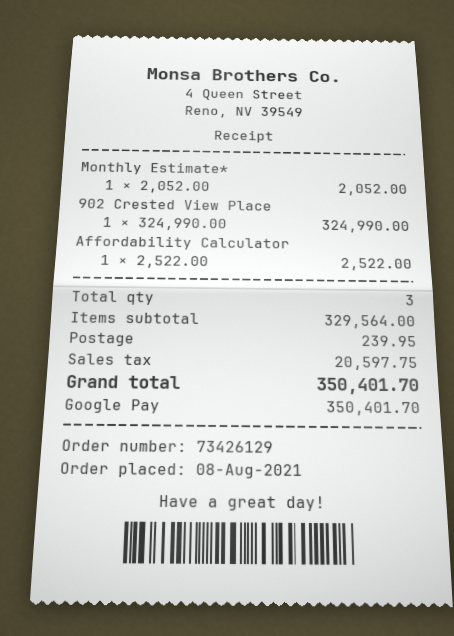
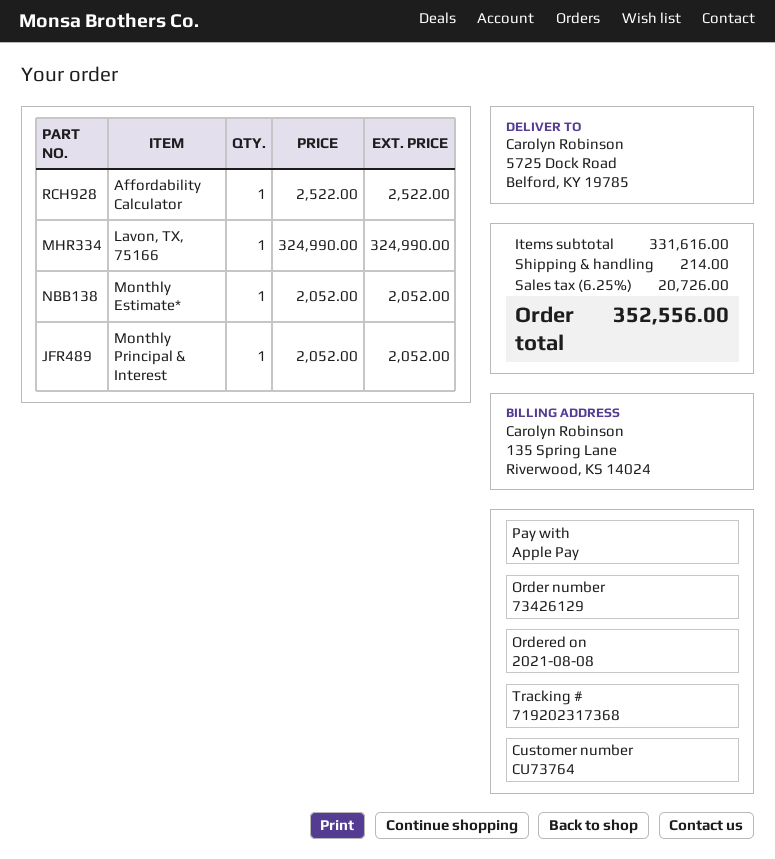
payment method: Google Pay -> Apple Pay
902 Crested View Place: 1 x 324990.00 = 324990.00 -> none
Lavon, TX, 75166: none -> 1 x 324990.00 = 324990.00
Monthly Principal & Interest: none -> 1 x 2052.00 = 2052.00
subtotal: 329564.00 -> 331616.00
shipping: 239.95 -> 214.00
tax: 20597.75 -> 20726.00
total: 350401.70 -> 352556.00

